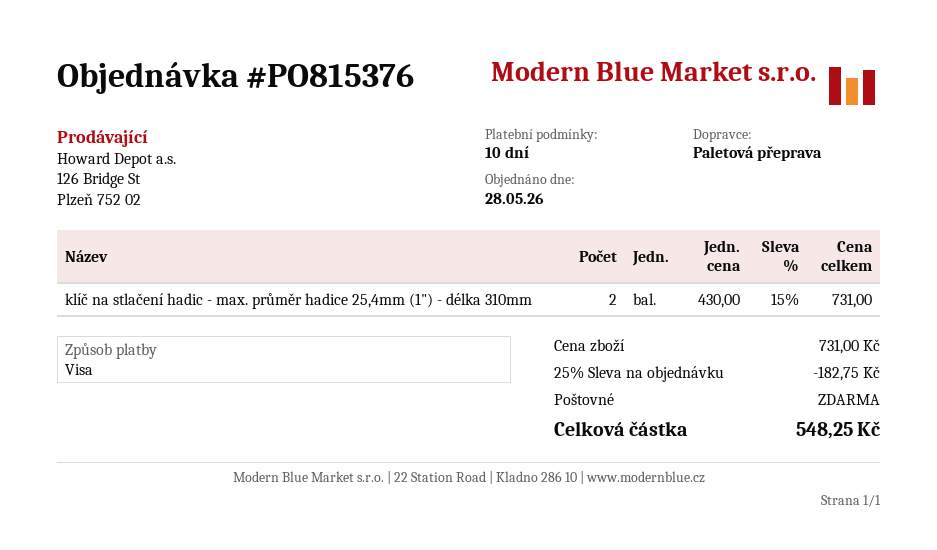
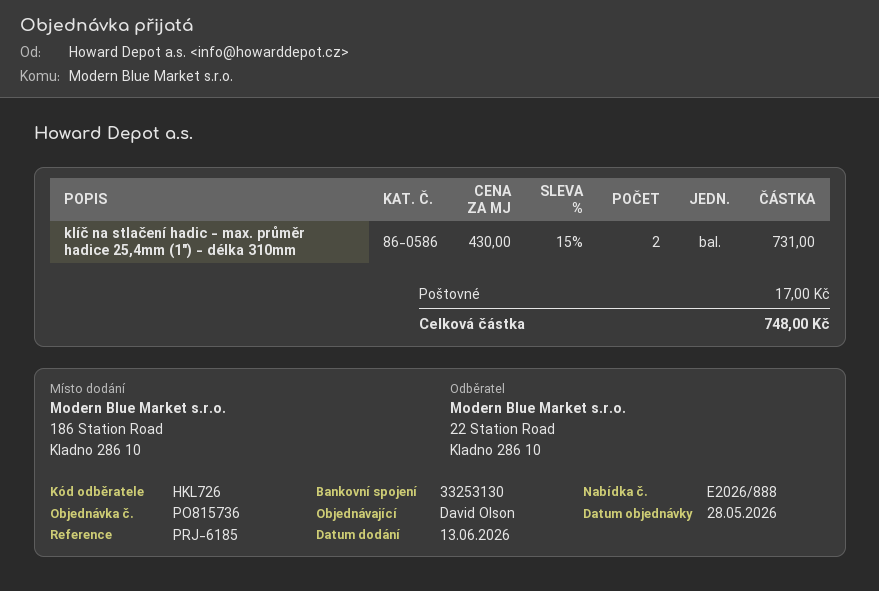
order number: PO815376 -> PO815736
discount: 25% = 182.75 -> none
shipping: 0.00 -> 17.00
total: 548.25 -> 748.00

